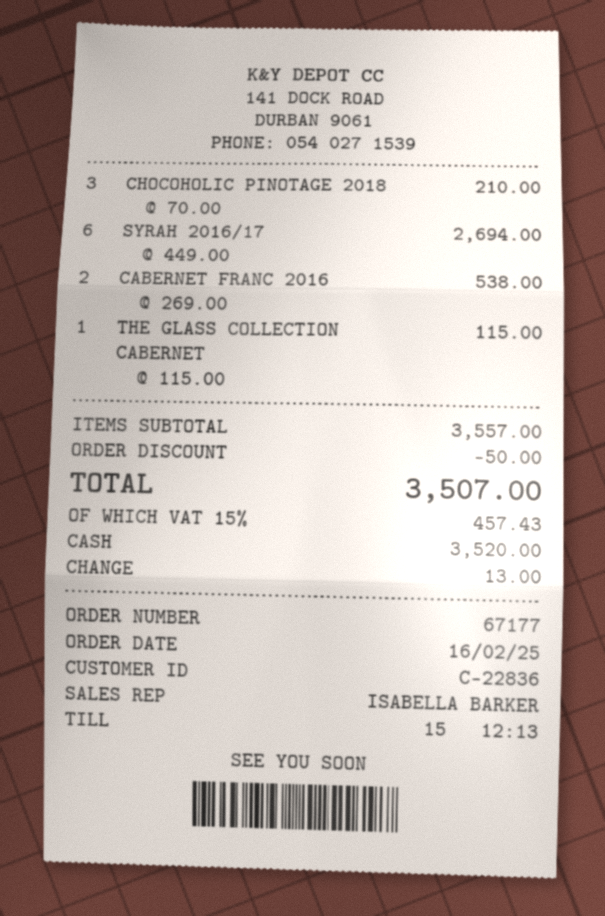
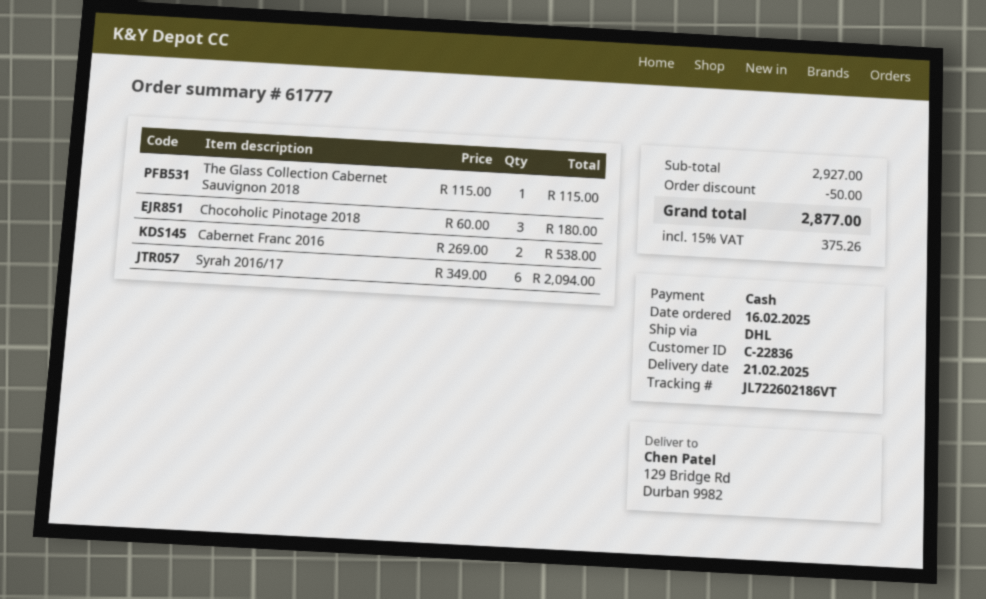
order number: 67177 -> 61777
CHOCOHOLIC PINOTAGE 2018: 3 x 70.00 = 210.00 -> 3 x 60.00 = 180.00
SYRAH 2016/17: 6 x 449.00 = 2694.00 -> 6 x 349.00 = 2094.00
subtotal: 3557.00 -> 2927.00
tax: 15% = 457.43 -> 15% = 375.26
total: 3507.00 -> 2877.00

